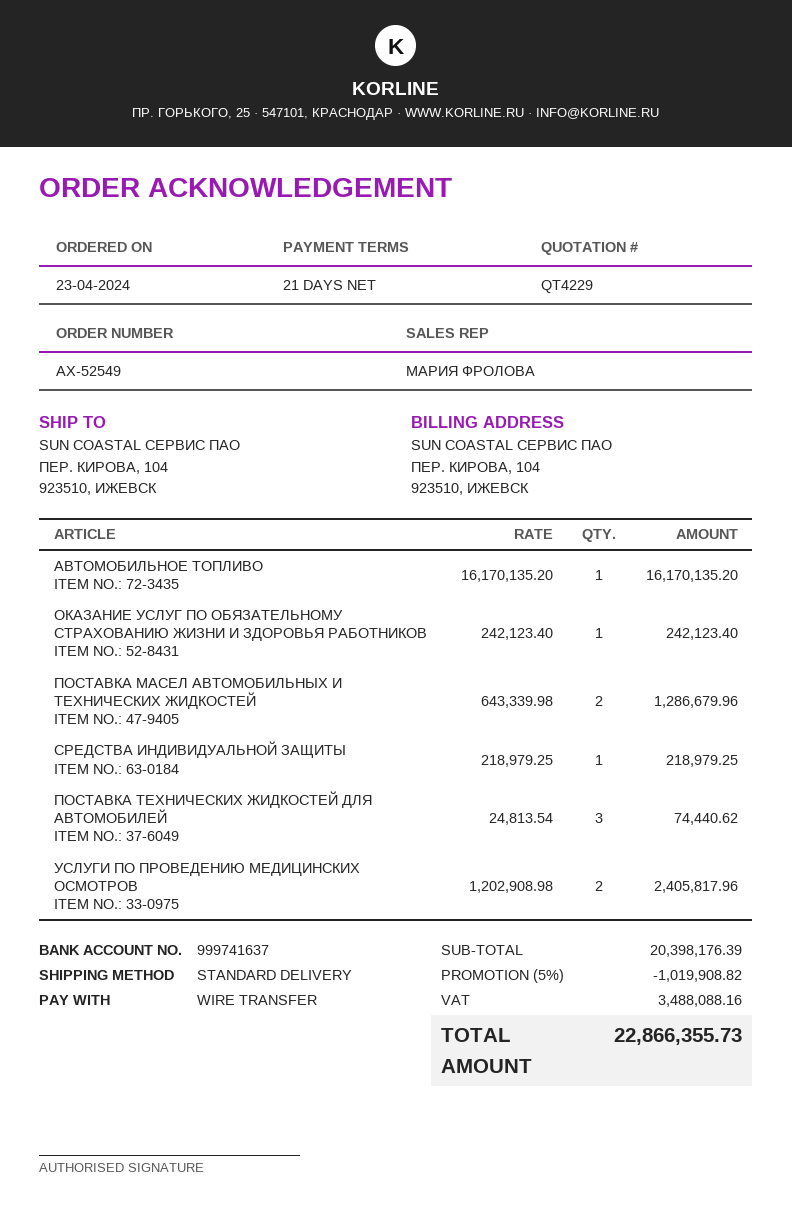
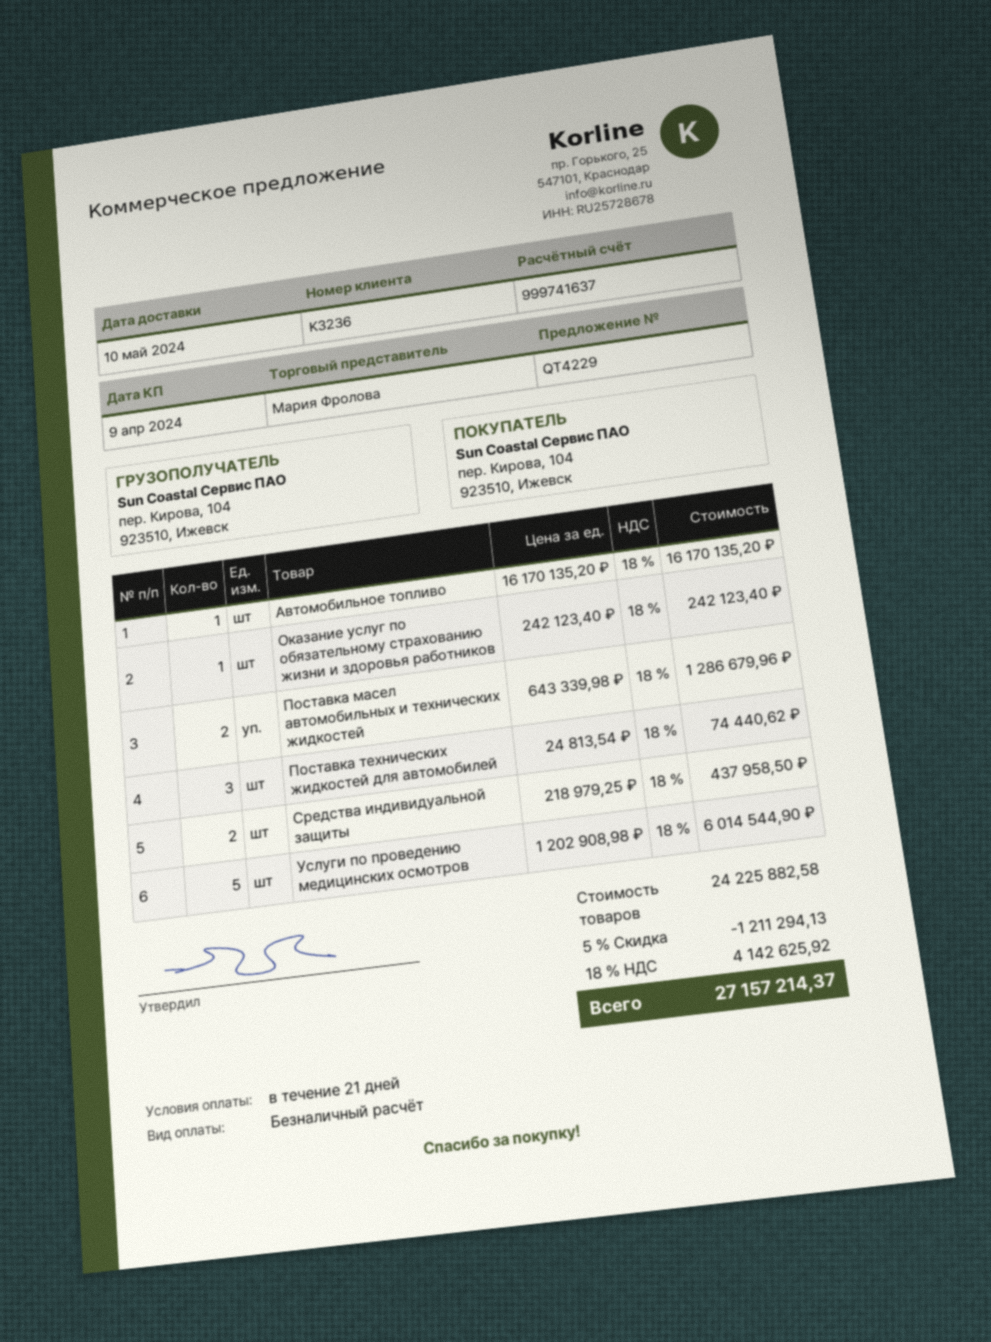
СРЕДСТВА ИНДИВИДУАЛЬНОЙ ЗАЩИТЫ: 1 x 218979.25 = 218979.25 -> 2 x 218979.25 = 437958.50
УСЛУГИ ПО ПРОВЕДЕНИЮ МЕДИЦИНСКИХ ОСМОТРОВ: 2 x 1202908.98 = 2405817.96 -> 5 x 1202908.98 = 6014544.90
subtotal: 20398176.39 -> 24225882.58
discount: 5% = 1019908.82 -> 5% = 1211294.13
tax: 3488088.16 -> 4142625.92
total: 22866355.73 -> 27157214.37

